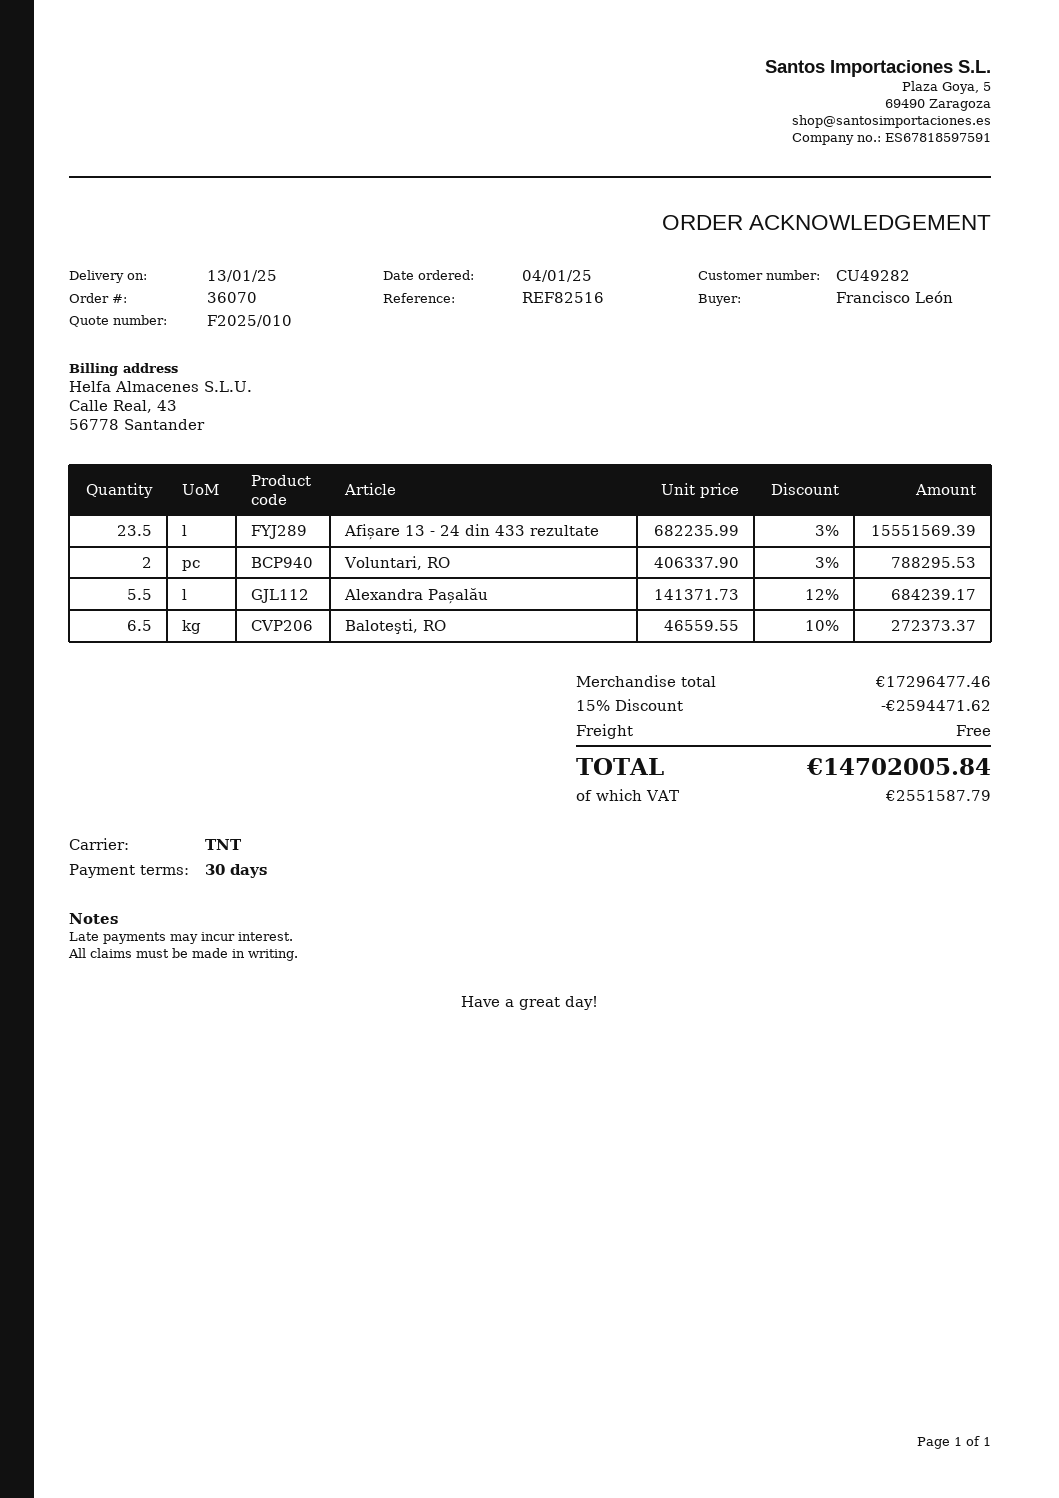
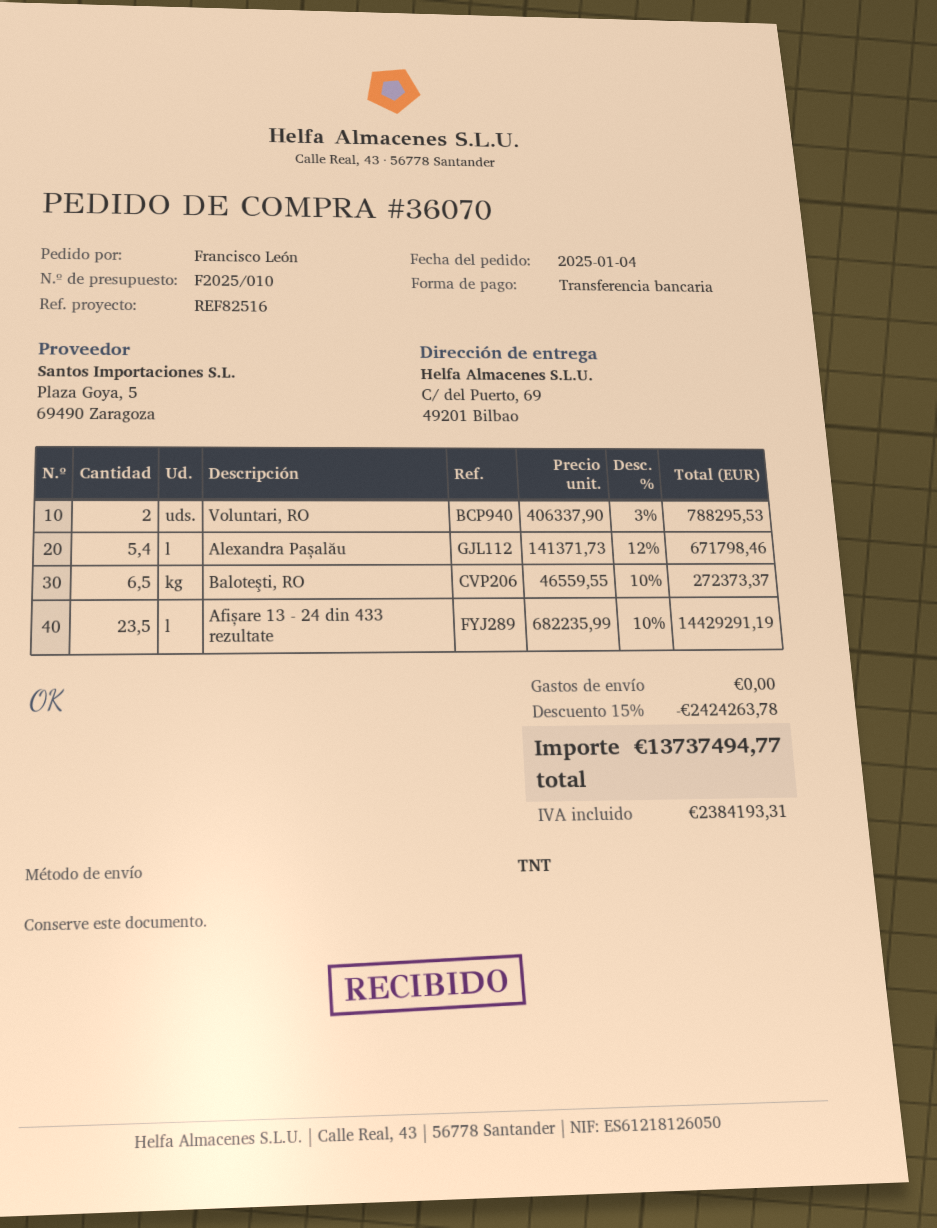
Afișare 13 - 24 din 433 rezultate: 23.5 x 682235.99 - 3% = 15551569.39 -> 23.5 x 682235.99 - 10% = 14429291.19
Alexandra Pașalău: 5.5 x 141371.73 - 12% = 684239.17 -> 5.4 x 141371.73 - 12% = 671798.46
discount: 15% = 2594471.62 -> 15% = 2424263.78
tax: 2551587.79 -> 2384193.31
total: 14702005.84 -> 13737494.77

